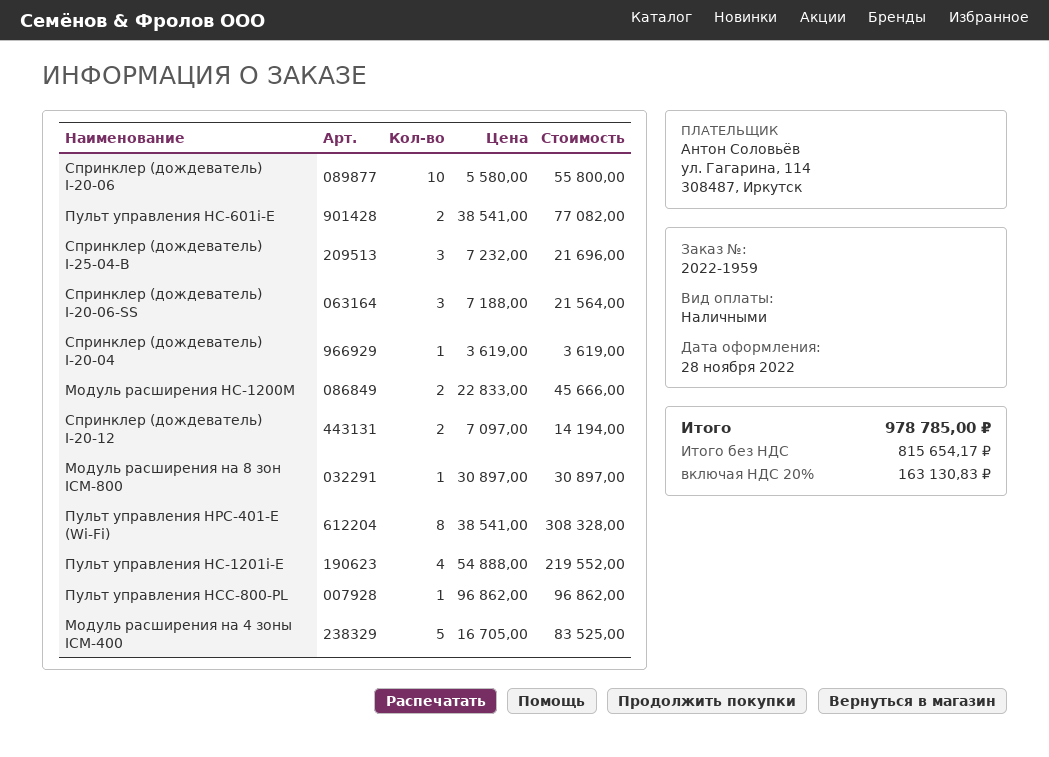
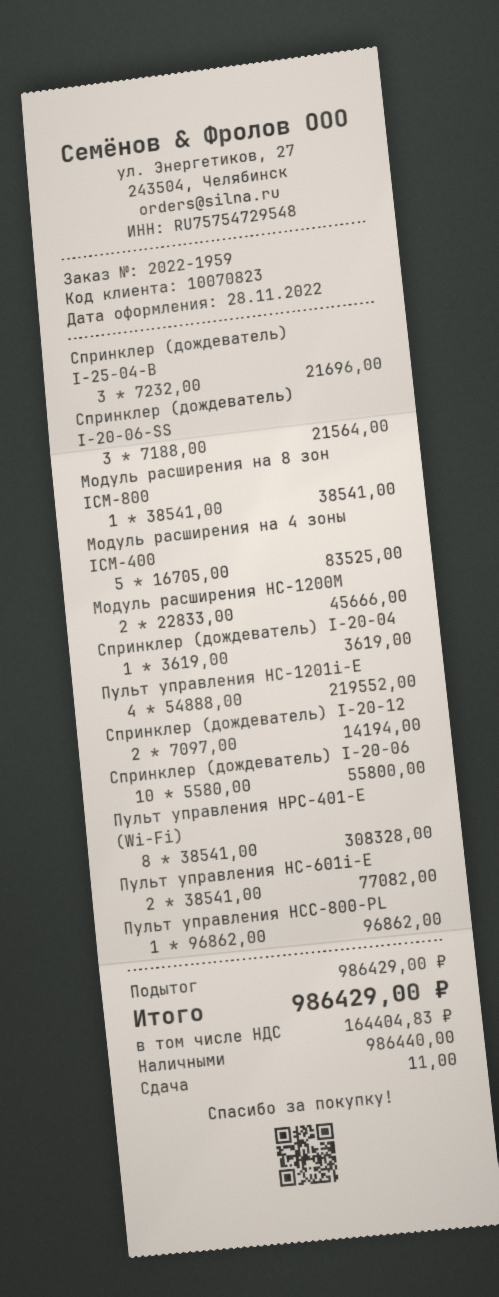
Модуль расширения на 8 зон ICM-800: 1 x 30897.00 = 30897.00 -> 1 x 38541.00 = 38541.00
tax: 163130.83 -> 164404.83
total: 978785.00 -> 986429.00

